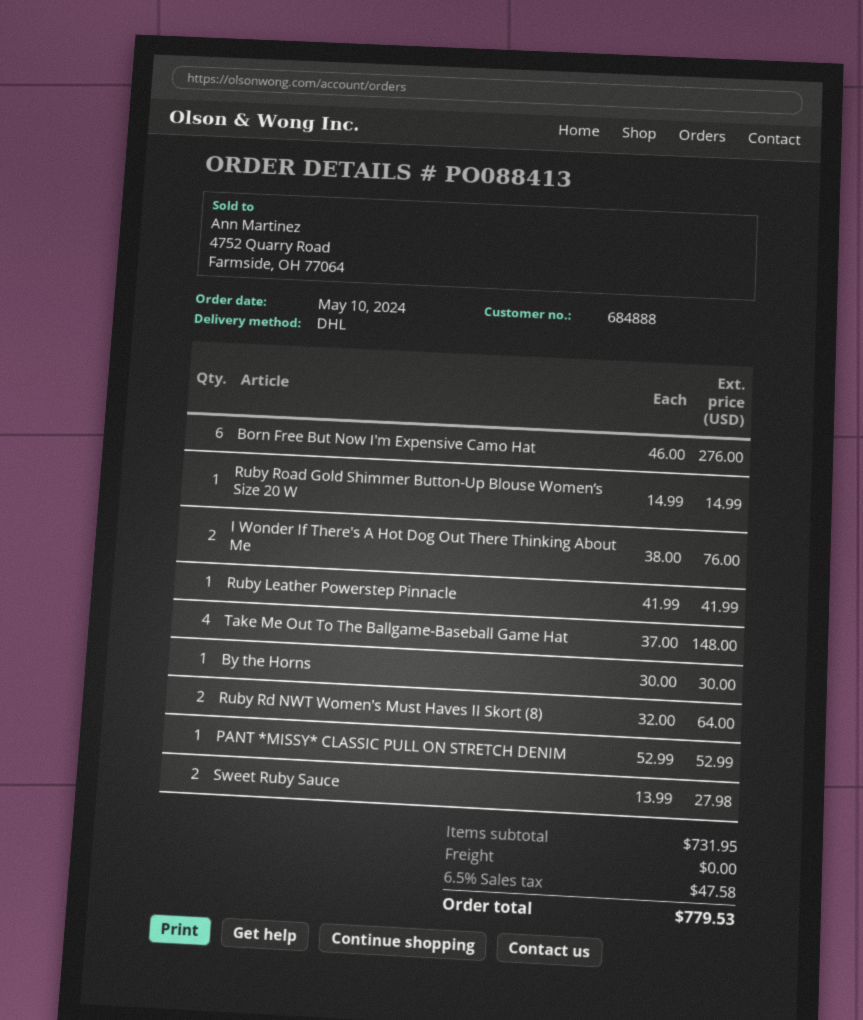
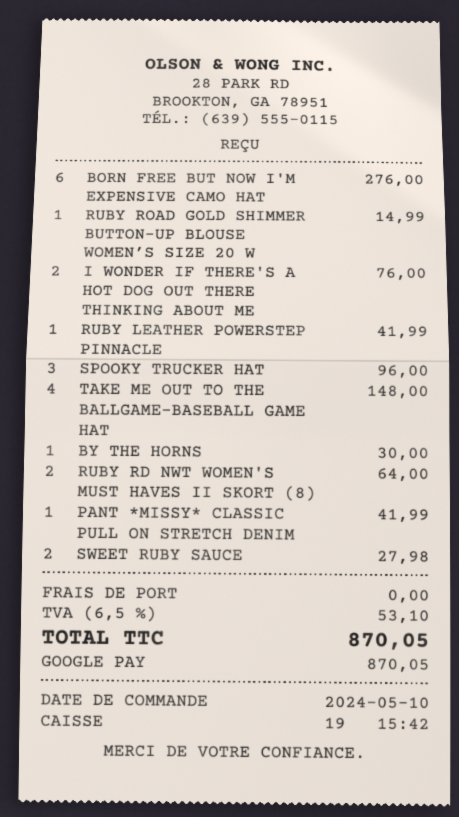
PANT *MISSY* CLASSIC PULL ON STRETCH DENIM: 1 for 52.99 -> 1 for 41.99
SPOOKY TRUCKER HAT: none -> 3 for 96.00
tax: 6.5% = 47.58 -> 6.5% = 53.10
total: 779.53 -> 870.05

